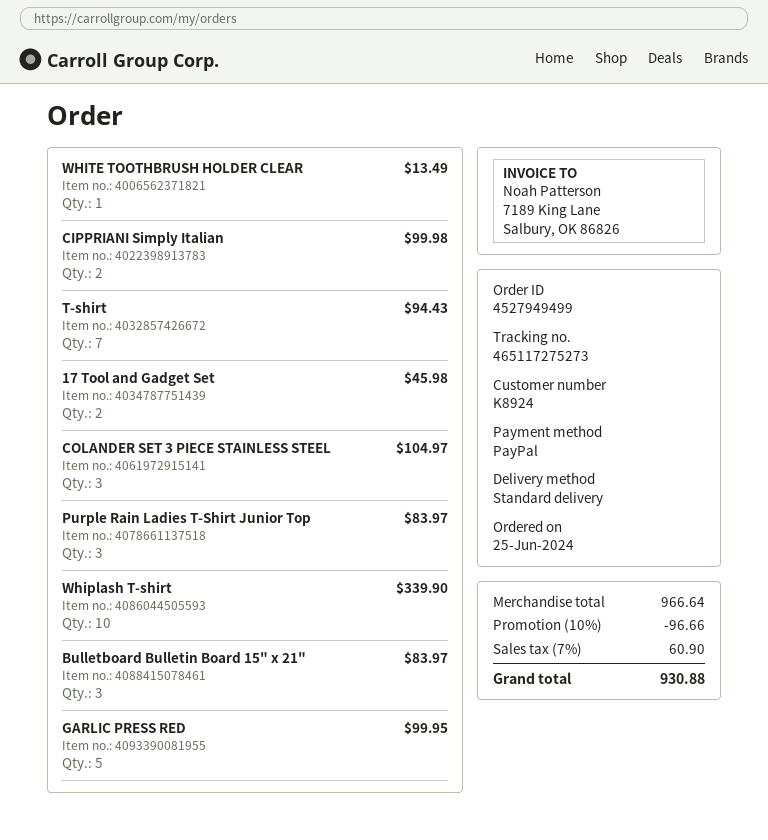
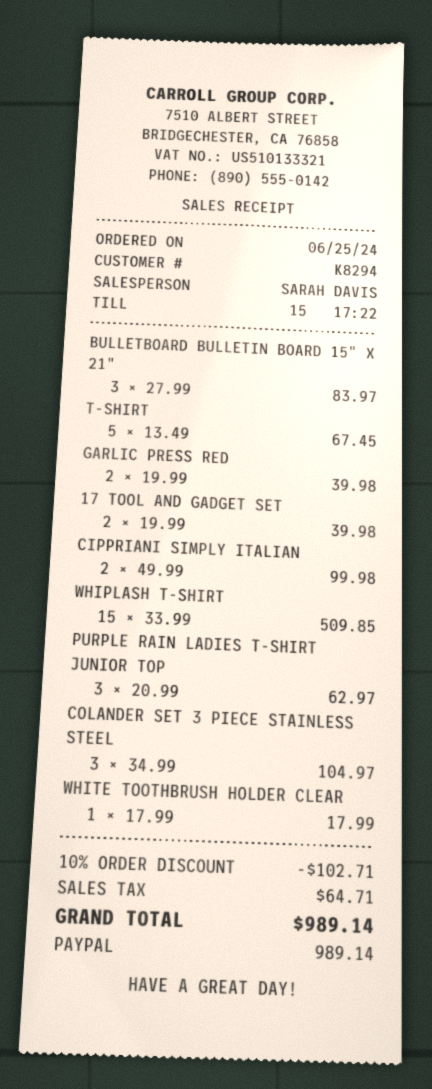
customer number: K8924 -> K8294
WHITE TOOTHBRUSH HOLDER CLEAR: 1 for 13.49 -> 1 for 17.99
T-shirt: 7 for 94.43 -> 5 for 67.45
17 Tool and Gadget Set: 2 for 45.98 -> 2 for 39.98
Purple Rain Ladies T-Shirt Junior Top: 3 for 83.97 -> 3 for 62.97
Whiplash T-shirt: 10 for 339.90 -> 15 for 509.85
GARLIC PRESS RED: 5 for 99.95 -> 2 for 39.98
discount: 10% = 96.66 -> 10% = 102.71
tax: 60.90 -> 64.71
total: 930.88 -> 989.14

